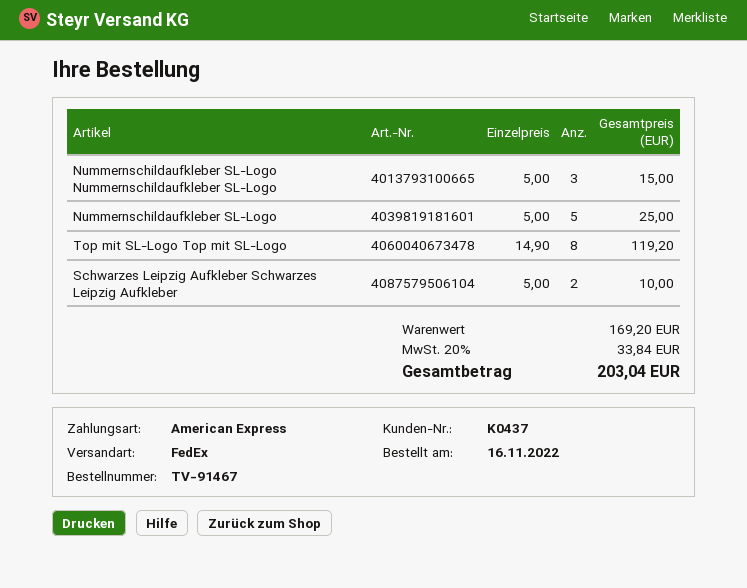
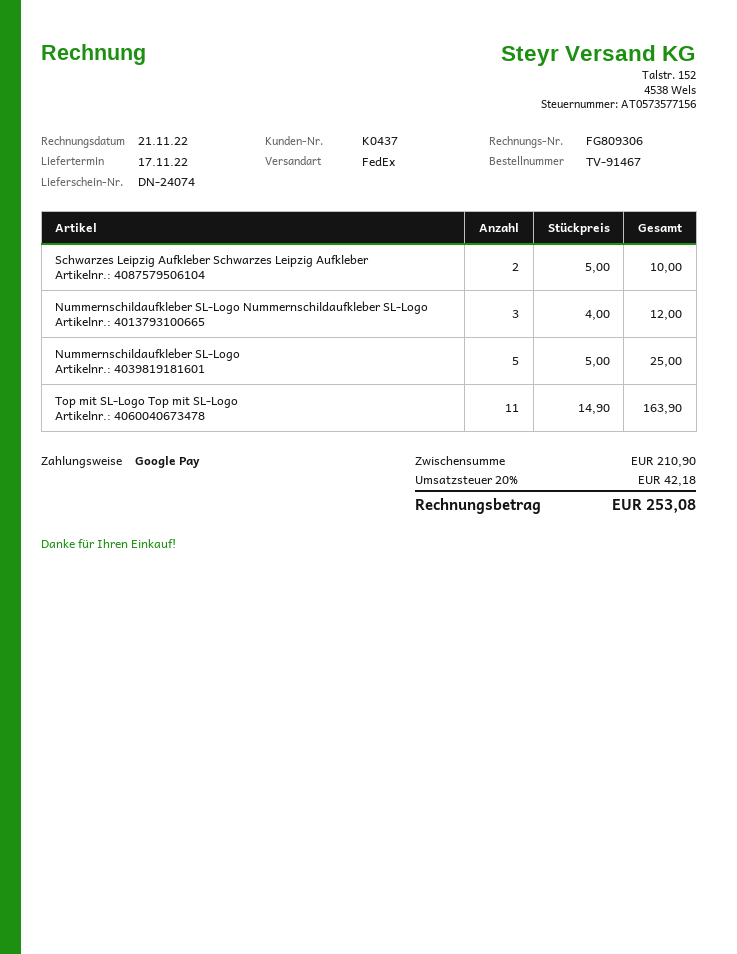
payment method: American Express -> Google Pay
Nummernschildaufkleber SL-Logo Nummernschildaufkleber SL-Logo: 3 x 5.00 = 15.00 -> 3 x 4.00 = 12.00
Top mit SL-Logo Top mit SL-Logo: 8 x 14.90 = 119.20 -> 11 x 14.90 = 163.90
subtotal: 169.20 -> 210.90
tax: 20% = 33.84 -> 20% = 42.18
total: 203.04 -> 253.08

